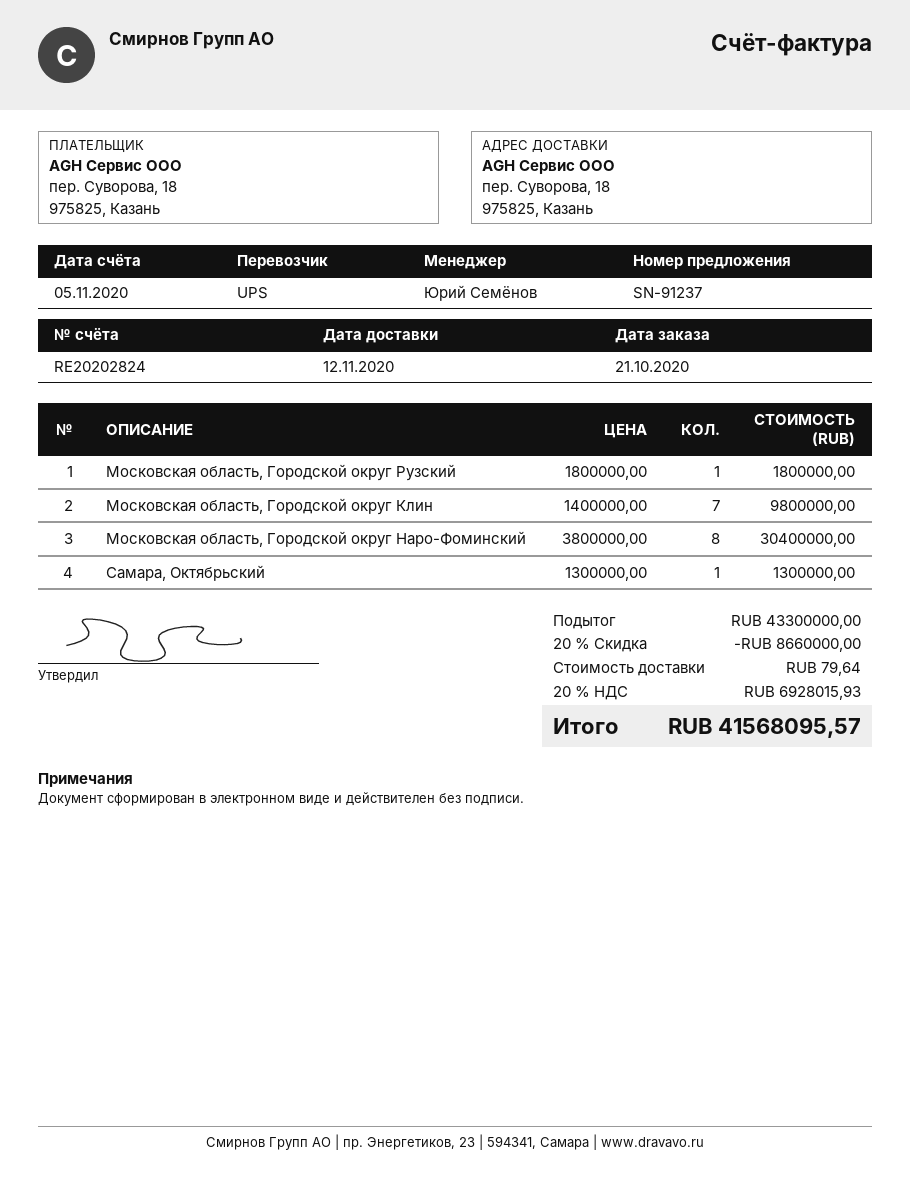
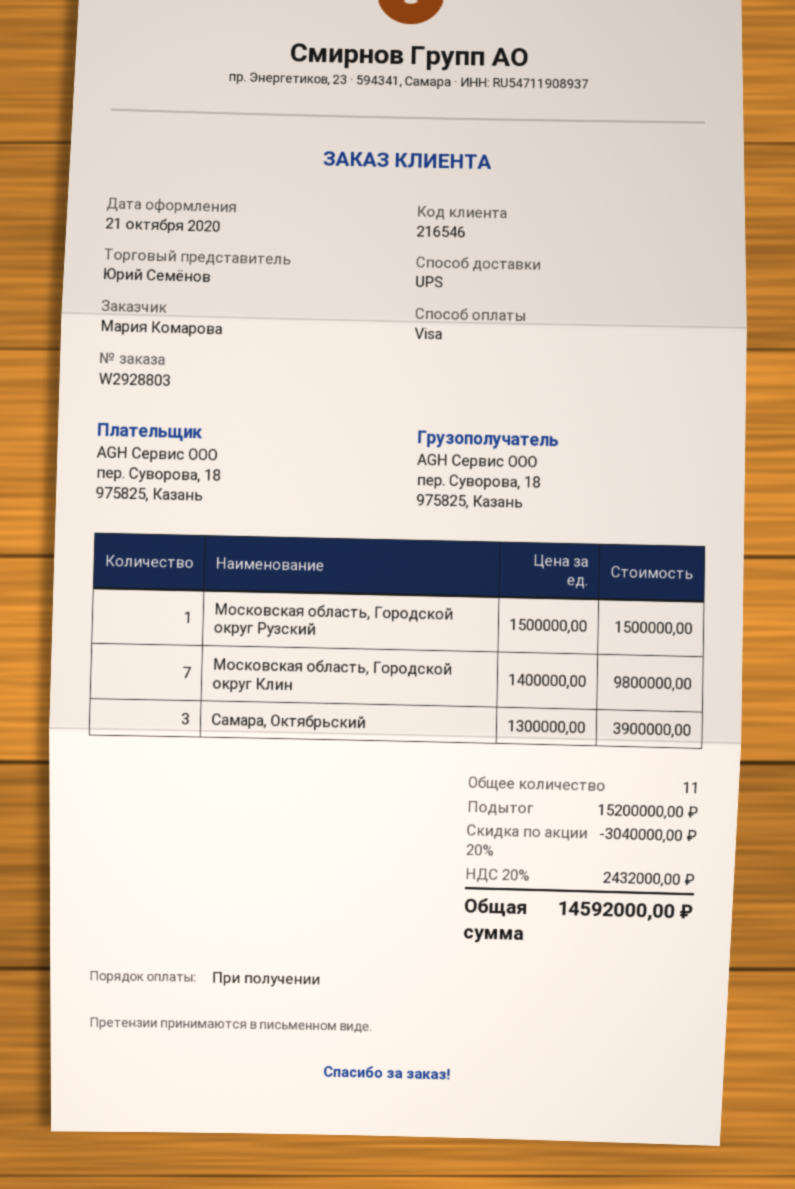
Московская область, Городской округ Рузский: 1 x 1800000.00 = 1800000.00 -> 1 x 1500000.00 = 1500000.00
Московская область, Городской округ Наро-Фоминский: 8 x 3800000.00 = 30400000.00 -> none
Самара, Октябрьский: 1 x 1300000.00 = 1300000.00 -> 3 x 1300000.00 = 3900000.00
subtotal: 43300000.00 -> 15200000.00
discount: 20% = 8660000.00 -> 20% = 3040000.00
shipping: 79.64 -> none
tax: 20% = 6928015.93 -> 20% = 2432000.00
total: 41568095.57 -> 14592000.00

